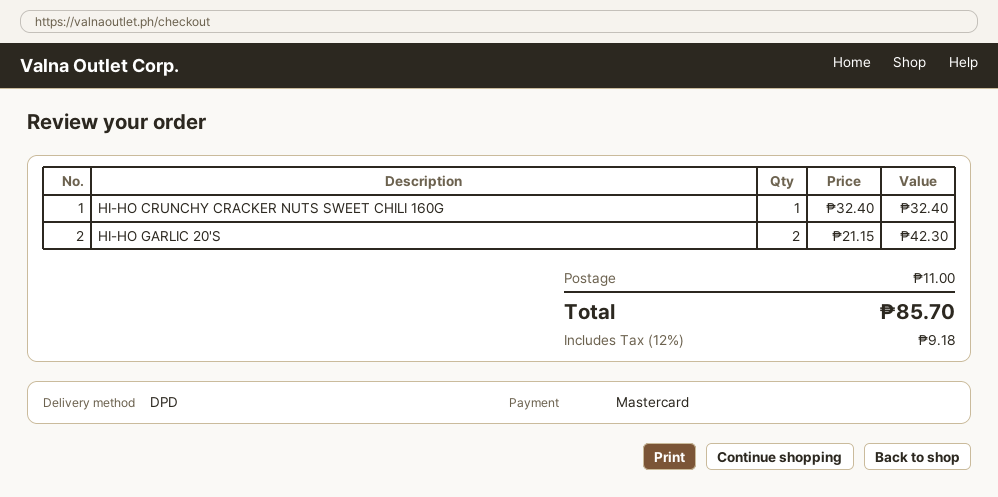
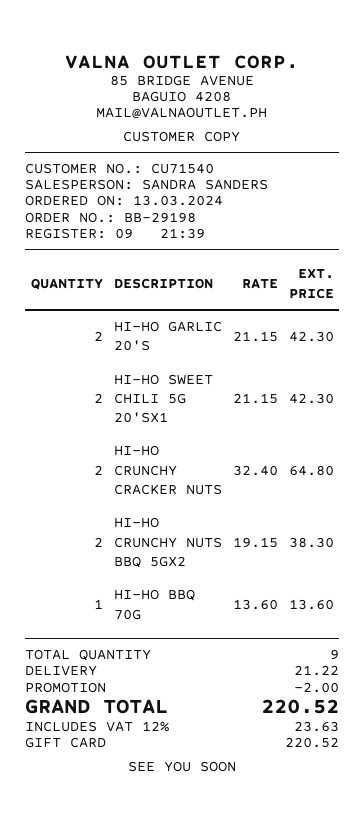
payment method: Mastercard -> gift card
HI-HO CRUNCHY CRACKER NUTS SWEET CHILI 160G: 1 x 32.40 = 32.40 -> 2 x 32.40 = 64.80
HI-HO SWEET CHILI 5G 20'SX1: none -> 2 x 21.15 = 42.30
HI-HO CRUNCHY NUTS BBQ 5GX2: none -> 2 x 19.15 = 38.30
HI-HO BBQ 70G: none -> 1 x 13.60 = 13.60
discount: none -> 2.00
shipping: 11.00 -> 21.22
tax: 12% = 9.18 -> 12% = 23.63
total: 85.70 -> 220.52

